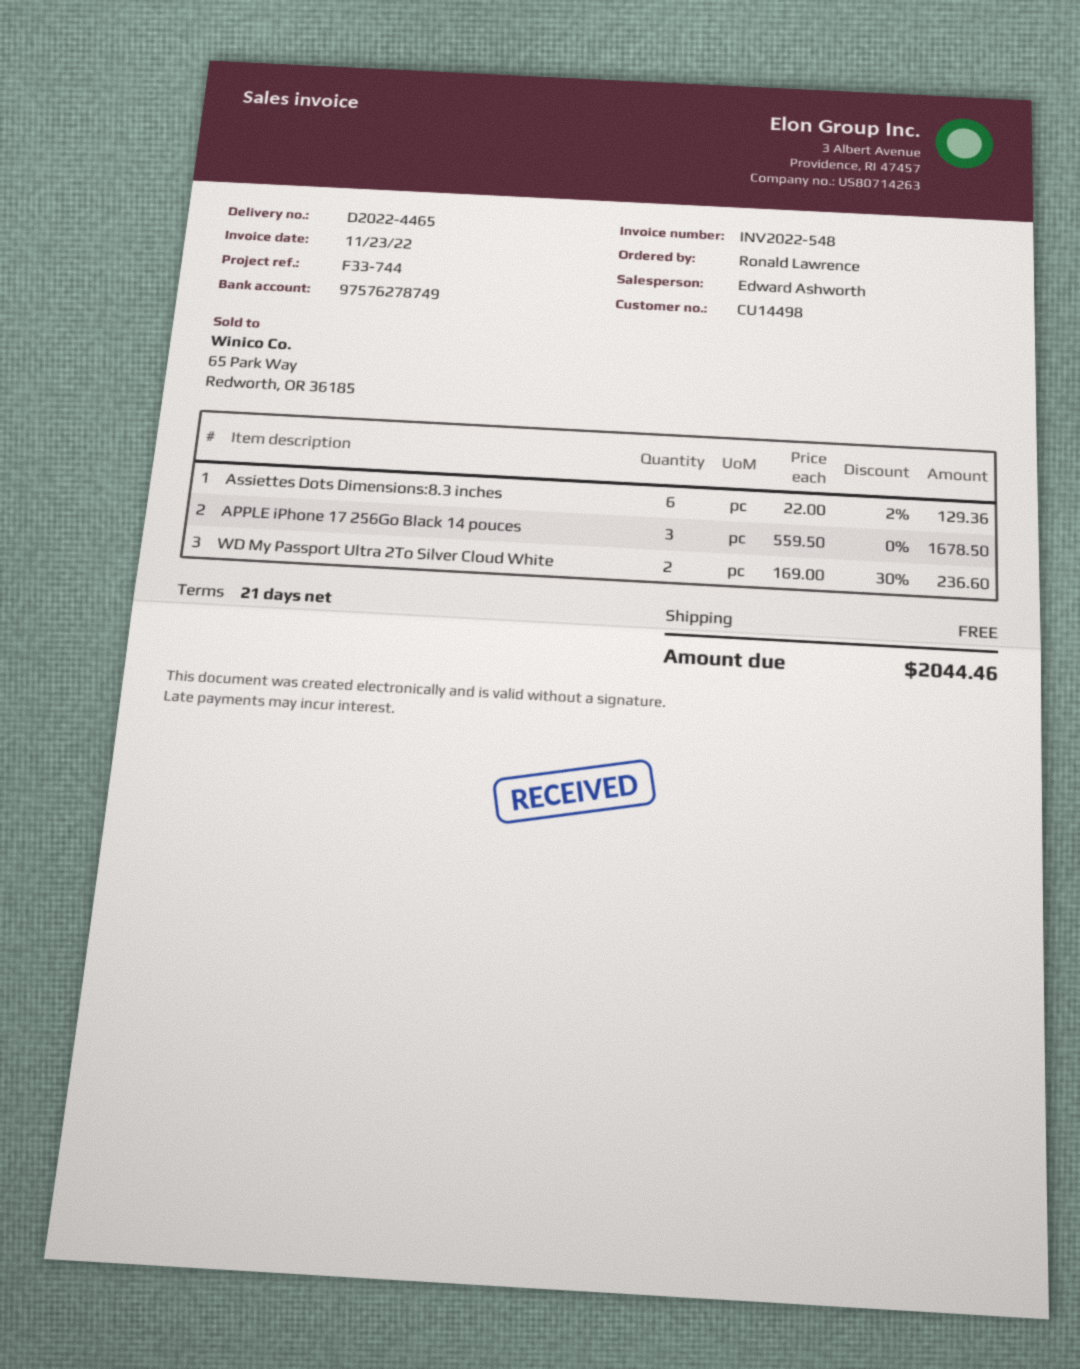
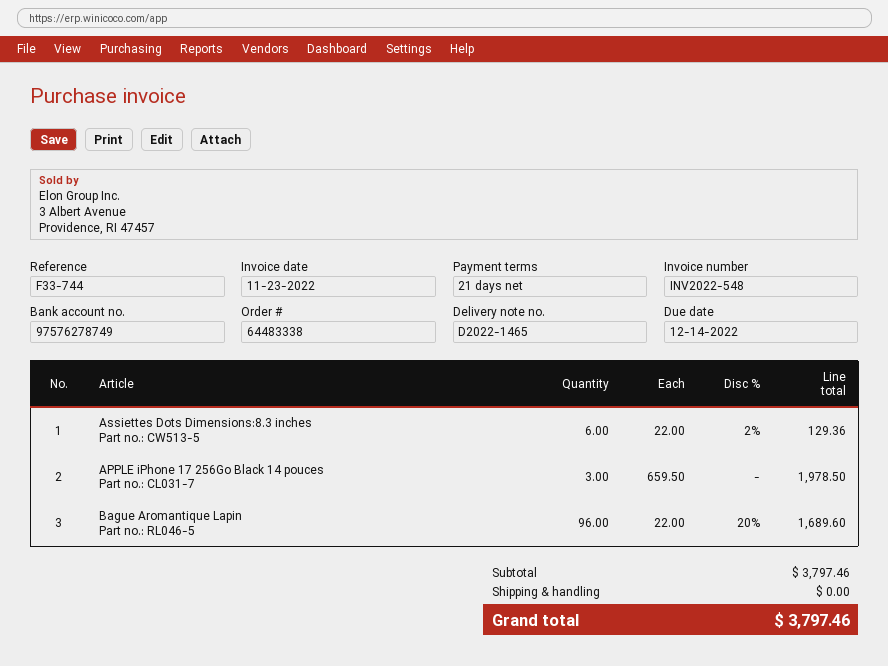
delivery note number: D2022-4465 -> D2022-1465
APPLE iPhone 17 256Go Black 14 pouces: 3 x 559.50 = 1678.50 -> 3 x 659.50 = 1978.50
WD My Passport Ultra 2To Silver Cloud White: 2 x 169.00 - 30% = 236.60 -> none
Bague Aromantique Lapin: none -> 96 x 22.00 - 20% = 1689.60
total: 2044.46 -> 3797.46

